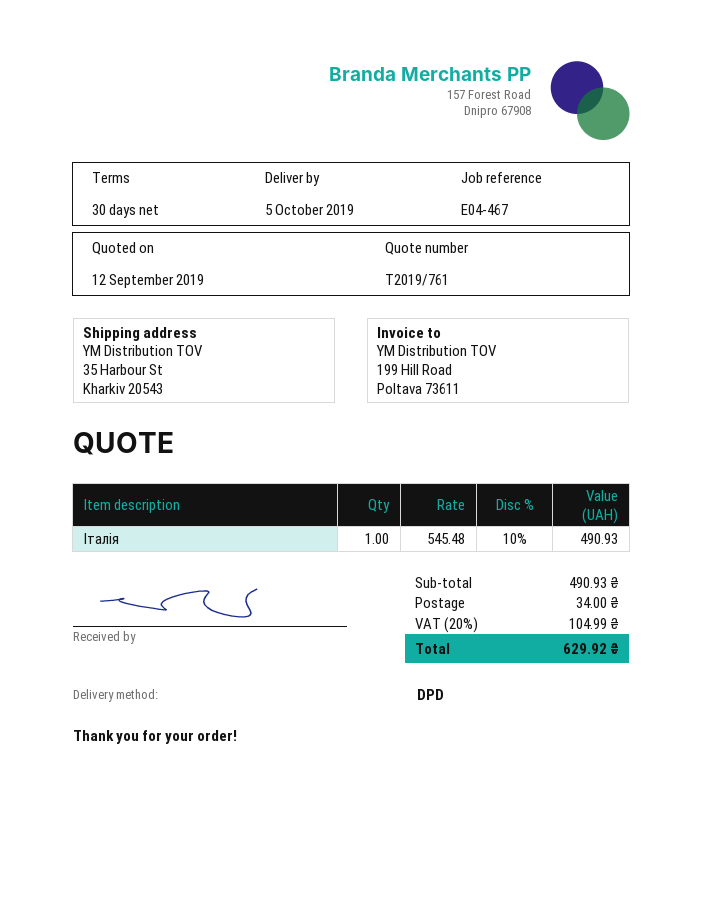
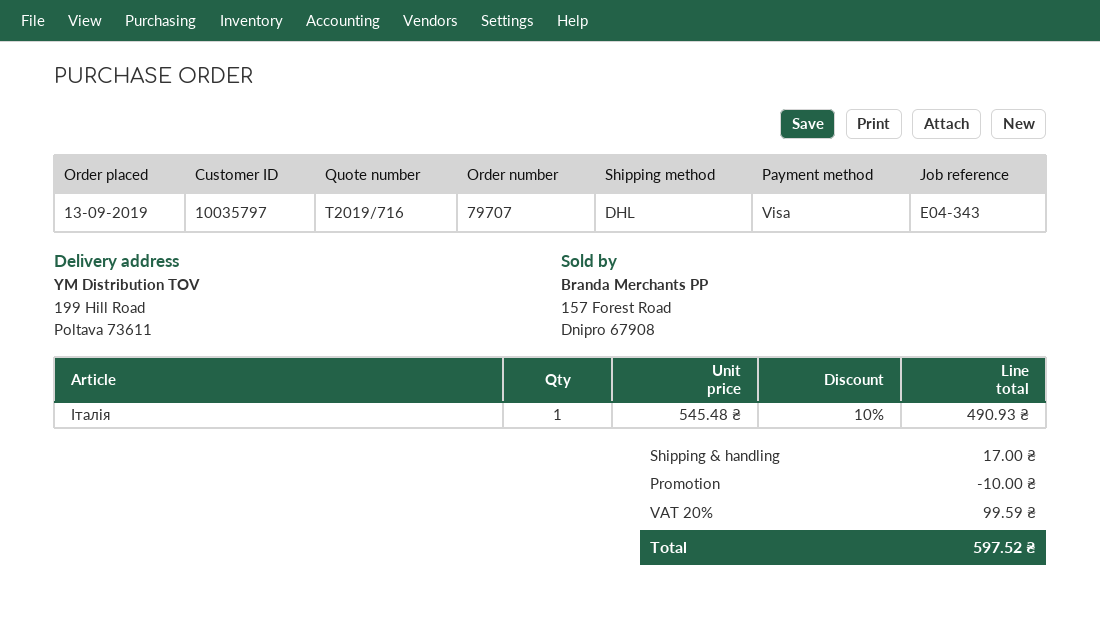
quote number: T2019/761 -> T2019/716
reference: E04-467 -> E04-343
shipping method: DPD -> DHL
ship to: 35 Harbour St, Kharkiv 20543 -> 199 Hill Road, Poltava 73611
discount: none -> 10.00
shipping: 34.00 -> 17.00
tax: 20% = 104.99 -> 20% = 99.59
total: 629.92 -> 597.52

